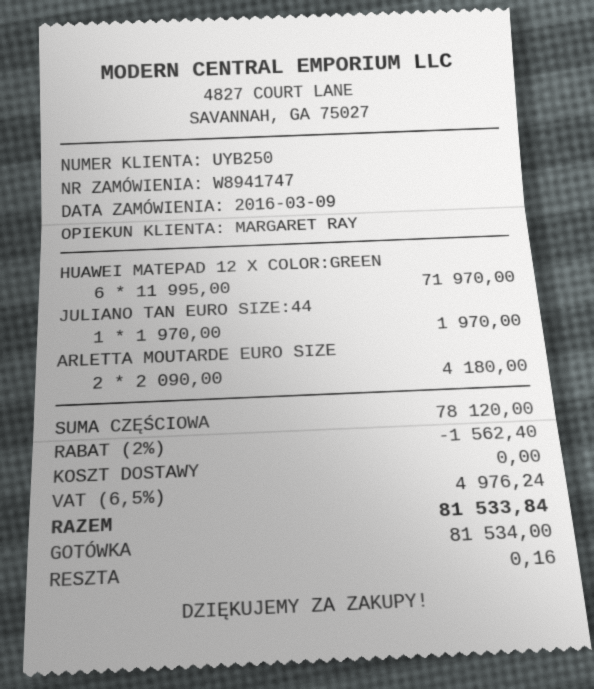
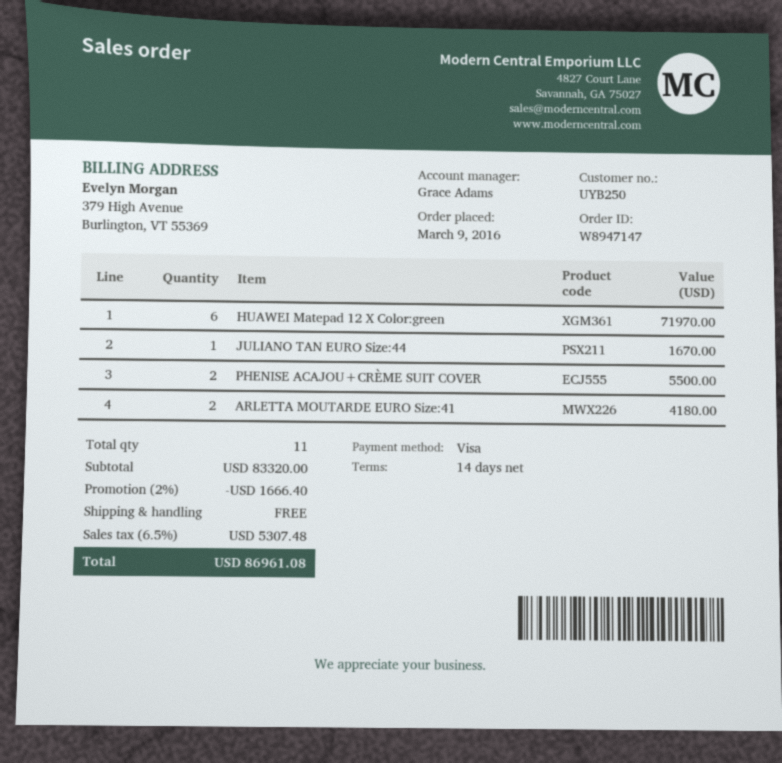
order number: W8941747 -> W8947147
sales rep: MARGARET RAY -> Grace Adams
payment method: cash -> Visa
JULIANO TAN EURO SIZE:44: 1 for 1970.00 -> 1 for 1670.00
PHENISE ACAJOU+CRÈME SUIT COVER: none -> 2 for 5500.00
subtotal: 78120.00 -> 83320.00
discount: 2% = 1562.40 -> 2% = 1666.40
tax: 6.5% = 4976.24 -> 6.5% = 5307.48
total: 81533.84 -> 86961.08

